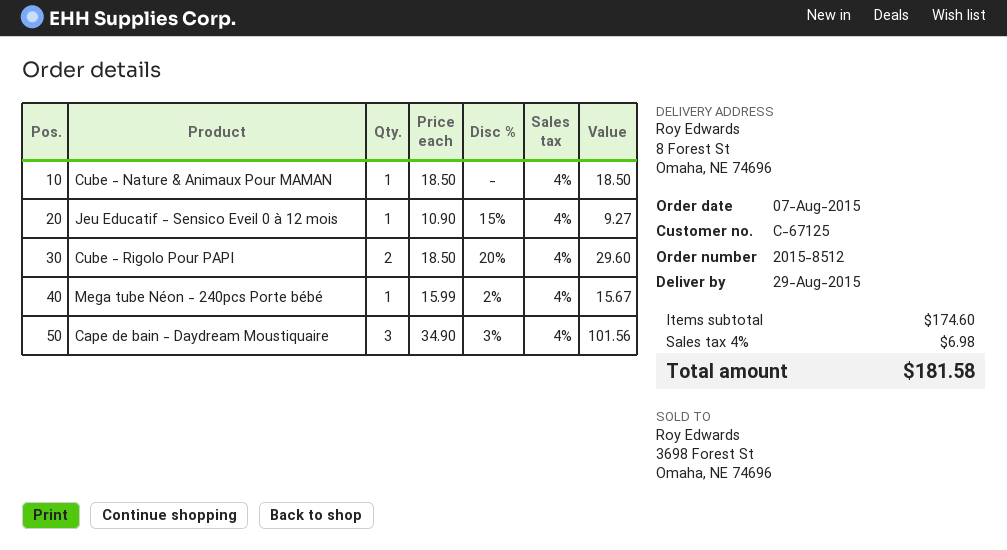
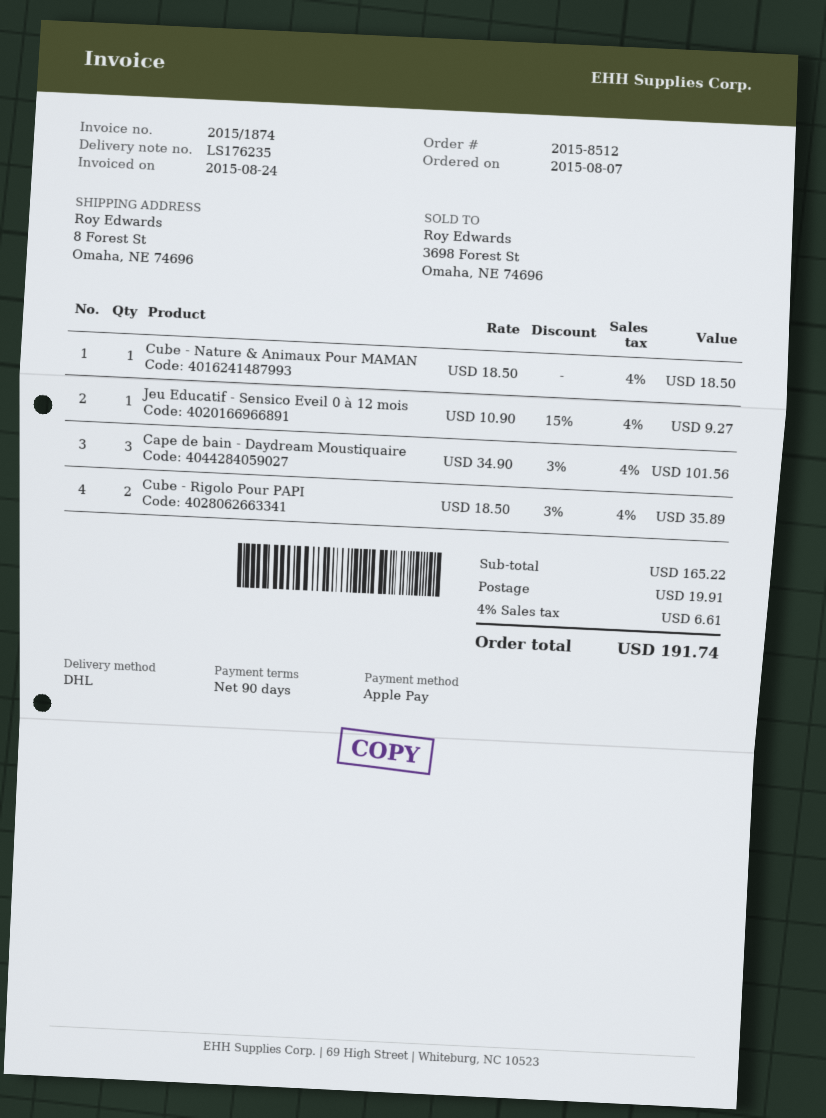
Cube - Rigolo Pour PAPI: 2 x 18.50 - 20% = 29.60 -> 2 x 18.50 - 3% = 35.89
Mega tube Néon - 240pcs Porte bébé: 1 x 15.99 - 2% = 15.67 -> none
subtotal: 174.60 -> 165.22
shipping: none -> 19.91
tax: 4% = 6.98 -> 4% = 6.61
total: 181.58 -> 191.74

